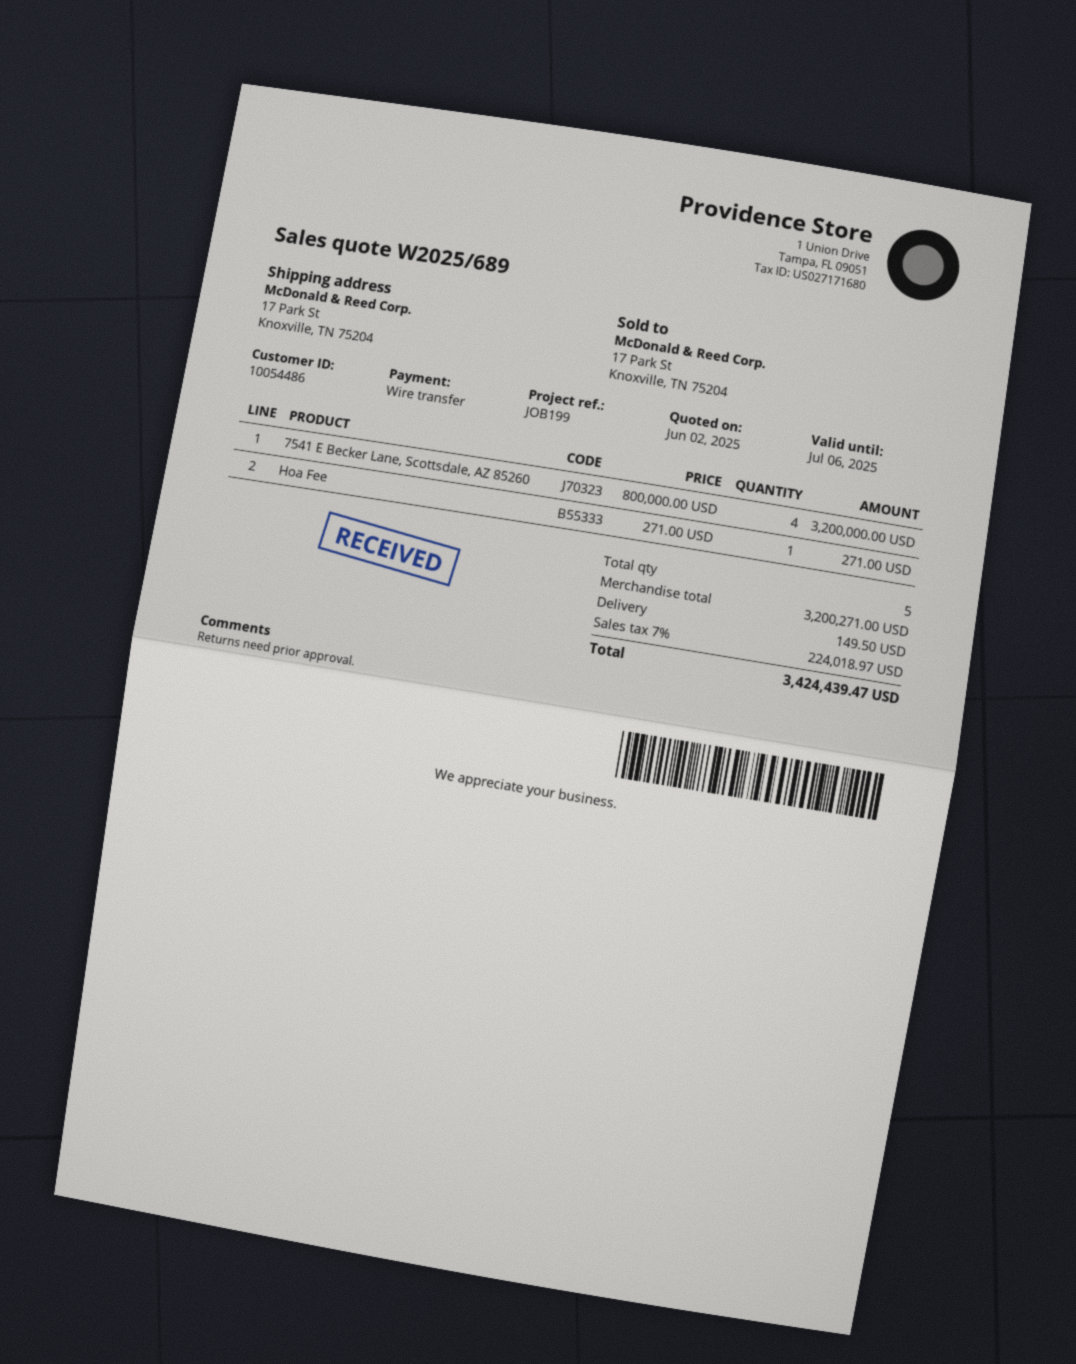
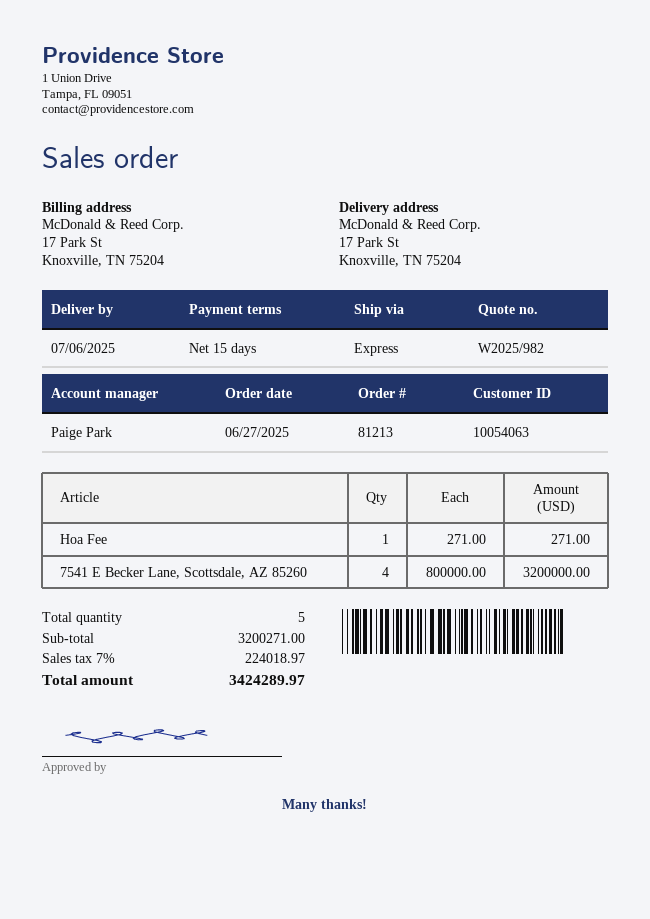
quote number: W2025/689 -> W2025/982
customer number: 10054486 -> 10054063
shipping: 149.50 -> none
total: 3424439.47 -> 3424289.97

